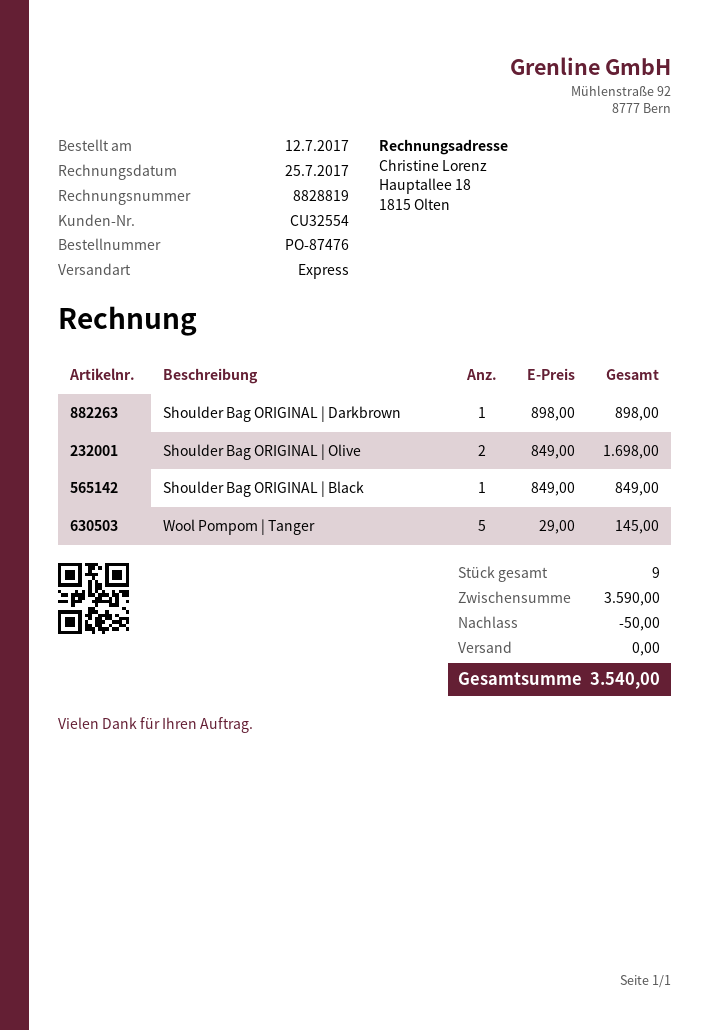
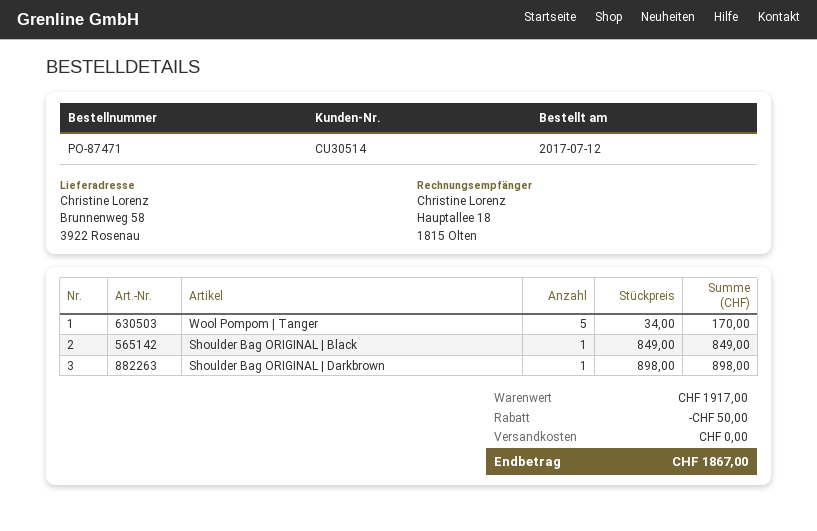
order number: PO-87476 -> PO-87471
customer number: CU32554 -> CU30514
Shoulder Bag ORIGINAL | Olive: 2 x 849.00 = 1698.00 -> none
Wool Pompom | Tanger: 5 x 29.00 = 145.00 -> 5 x 34.00 = 170.00
subtotal: 3590.00 -> 1917.00
total: 3540.00 -> 1867.00

